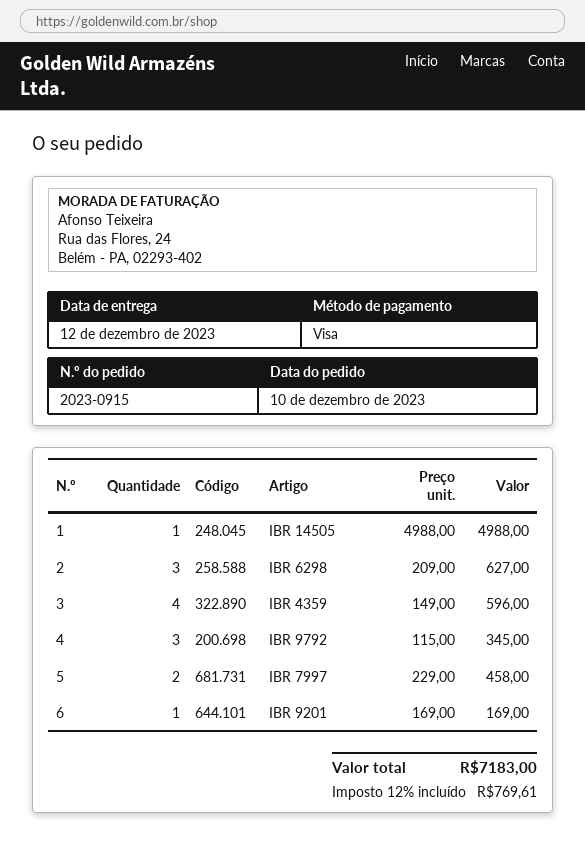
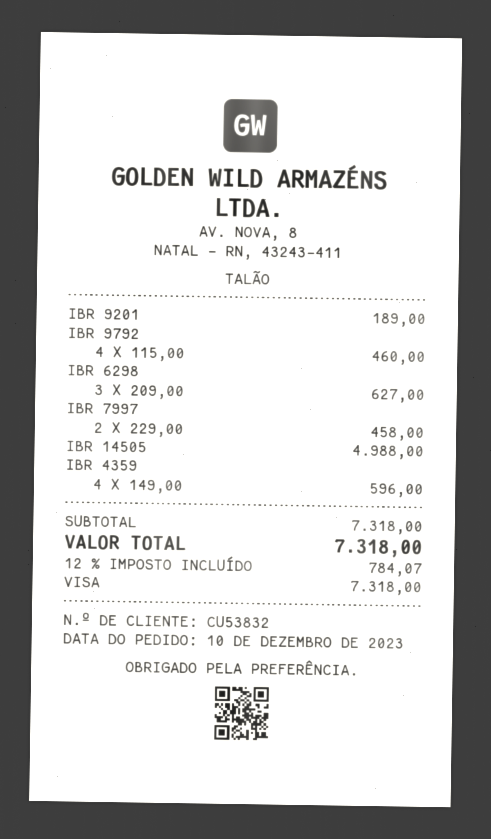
IBR 9792: 3 x 115.00 = 345.00 -> 4 x 115.00 = 460.00
IBR 9201: 1 x 169.00 = 169.00 -> 1 x 189.00 = 189.00
tax: 12% = 769.61 -> 12% = 784.07
total: 7183.00 -> 7318.00

